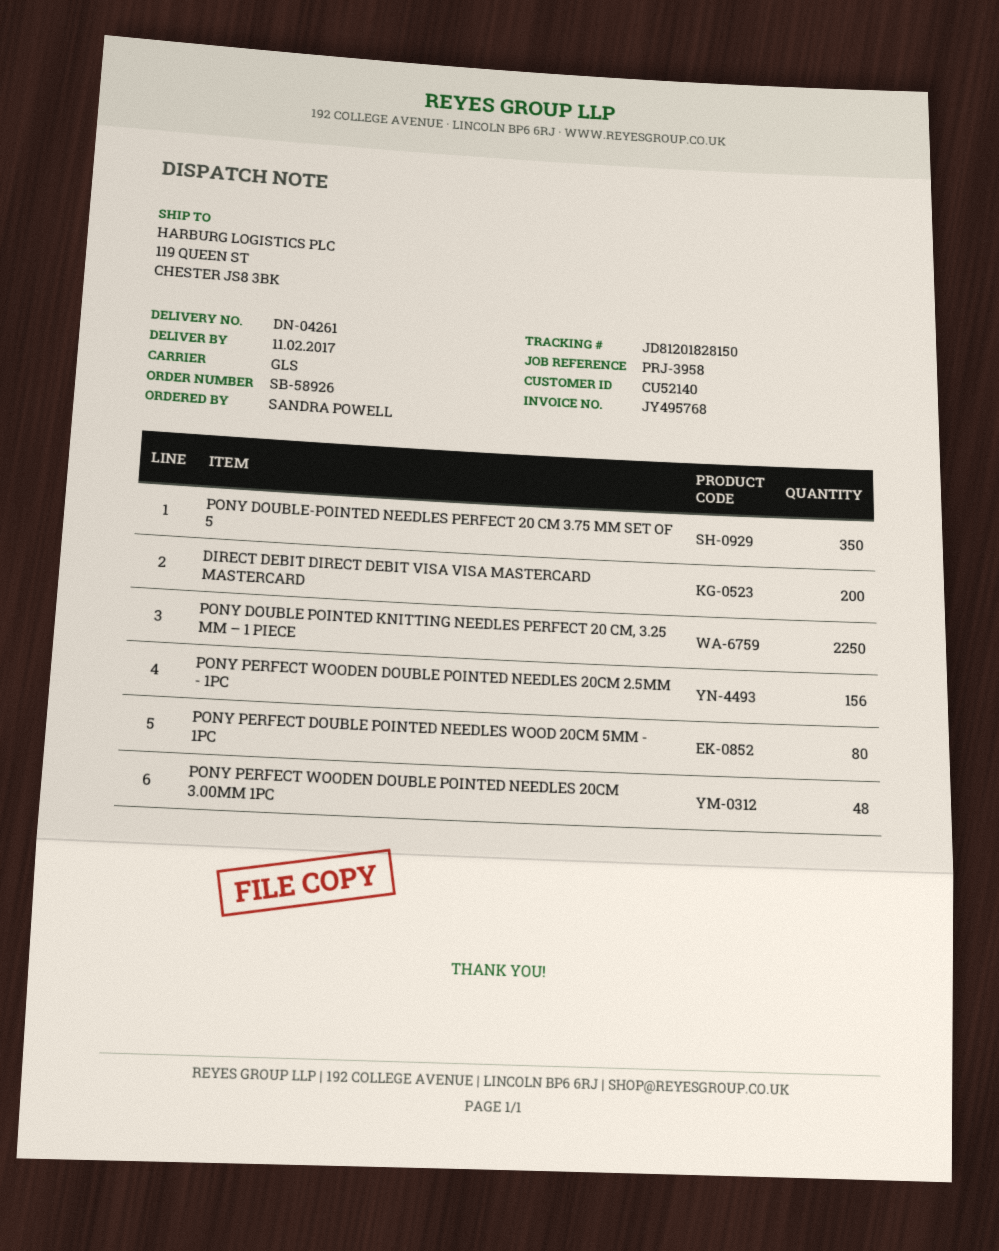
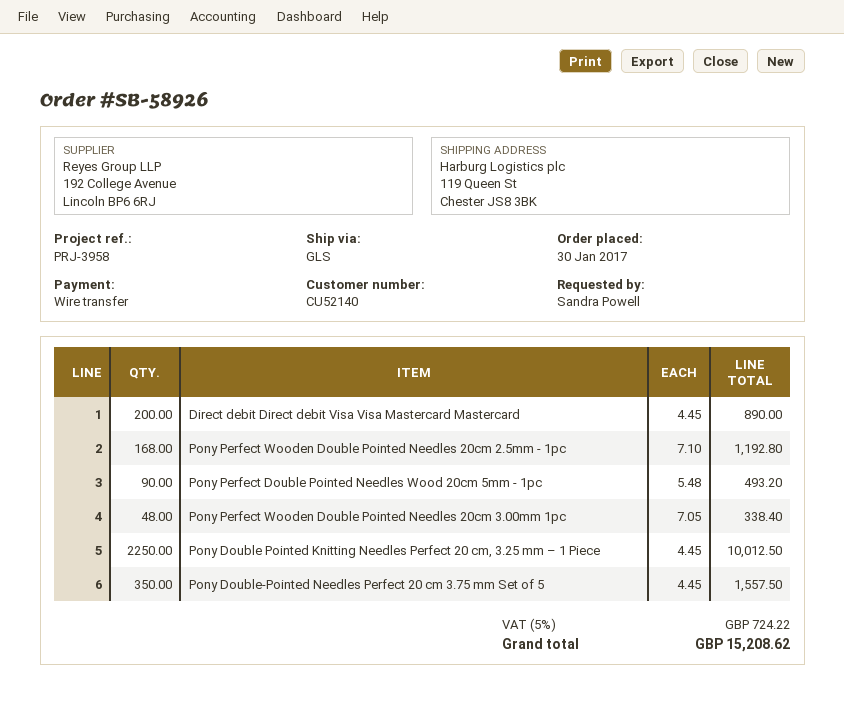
PONY PERFECT WOODEN DOUBLE POINTED NEEDLES 20CM 2.5MM - 1PC: 156 -> 168
PONY PERFECT DOUBLE POINTED NEEDLES WOOD 20CM 5MM - 1PC: 80 -> 90

